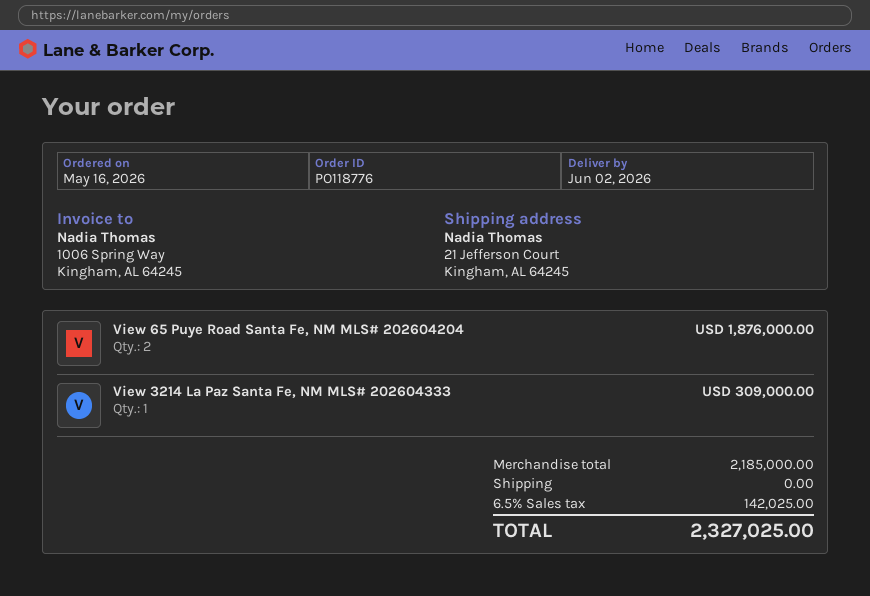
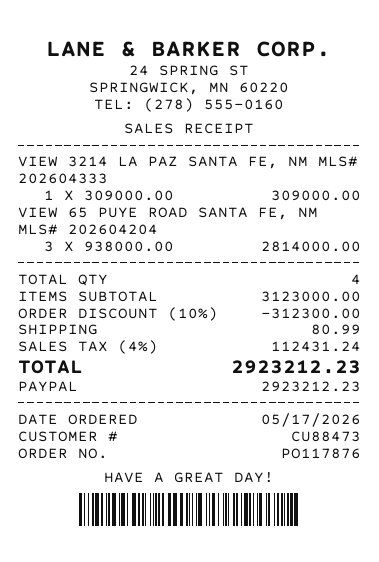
order number: PO118776 -> PO117876
order date: 2026-05-16 -> 2026-05-17
View 65 Puye Road Santa Fe, NM MLS# 202604204: 2 for 1876000.00 -> 3 for 2814000.00
subtotal: 2185000.00 -> 3123000.00
discount: none -> 10% = 312300.00
shipping: 0.00 -> 80.99
tax: 6.5% = 142025.00 -> 4% = 112431.24
total: 2327025.00 -> 2923212.23

